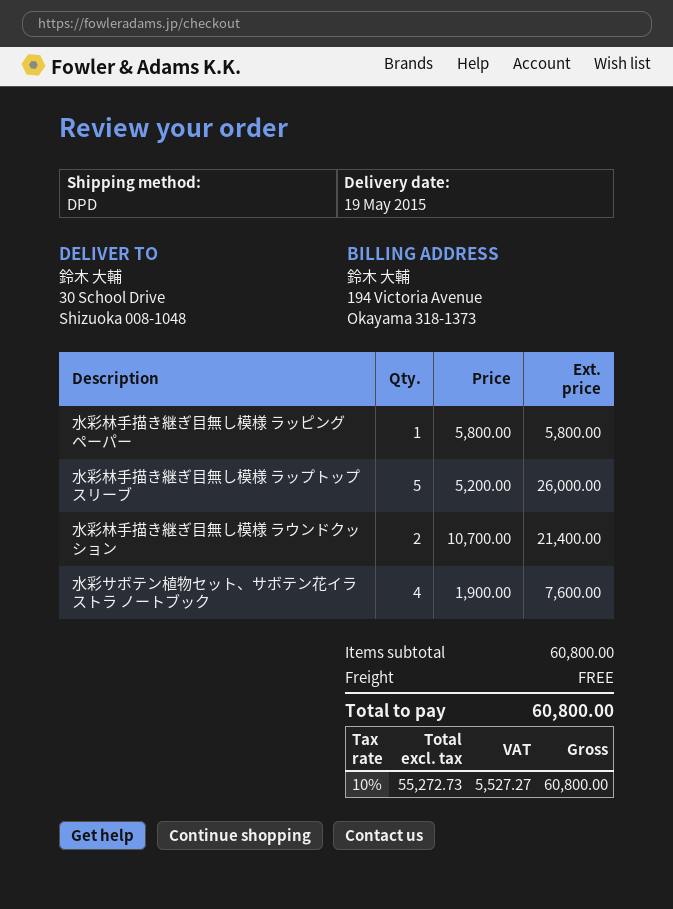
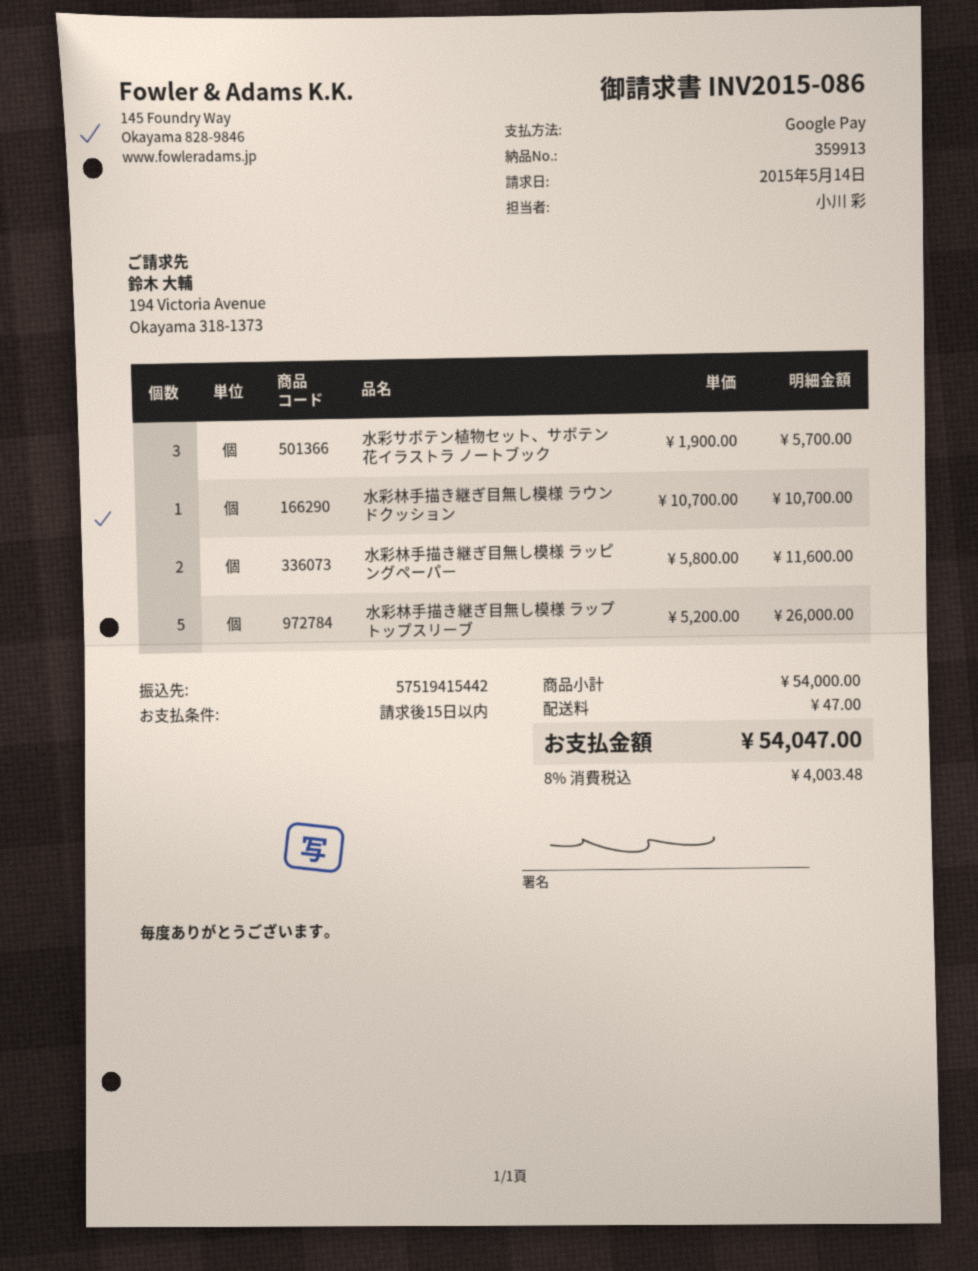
水彩林手描き継ぎ目無し模様 ラッピングペーパー: 1 x 5800.00 = 5800.00 -> 2 x 5800.00 = 11600.00
水彩林手描き継ぎ目無し模様 ラウンドクッション: 2 x 10700.00 = 21400.00 -> 1 x 10700.00 = 10700.00
水彩サボテン植物セット、サボテン花イラストラ ノートブック: 4 x 1900.00 = 7600.00 -> 3 x 1900.00 = 5700.00
subtotal: 60800.00 -> 54000.00
shipping: 0.00 -> 47.00
tax: 10% = 5527.27 -> 8% = 4003.48
total: 60800.00 -> 54047.00

